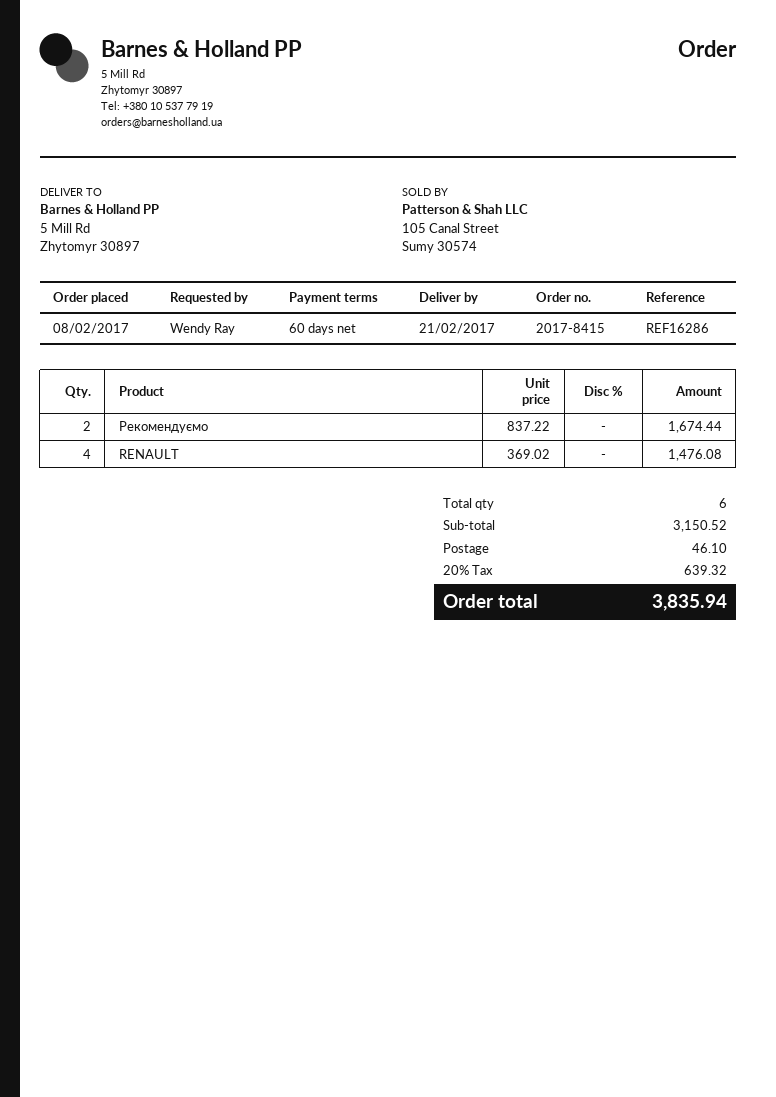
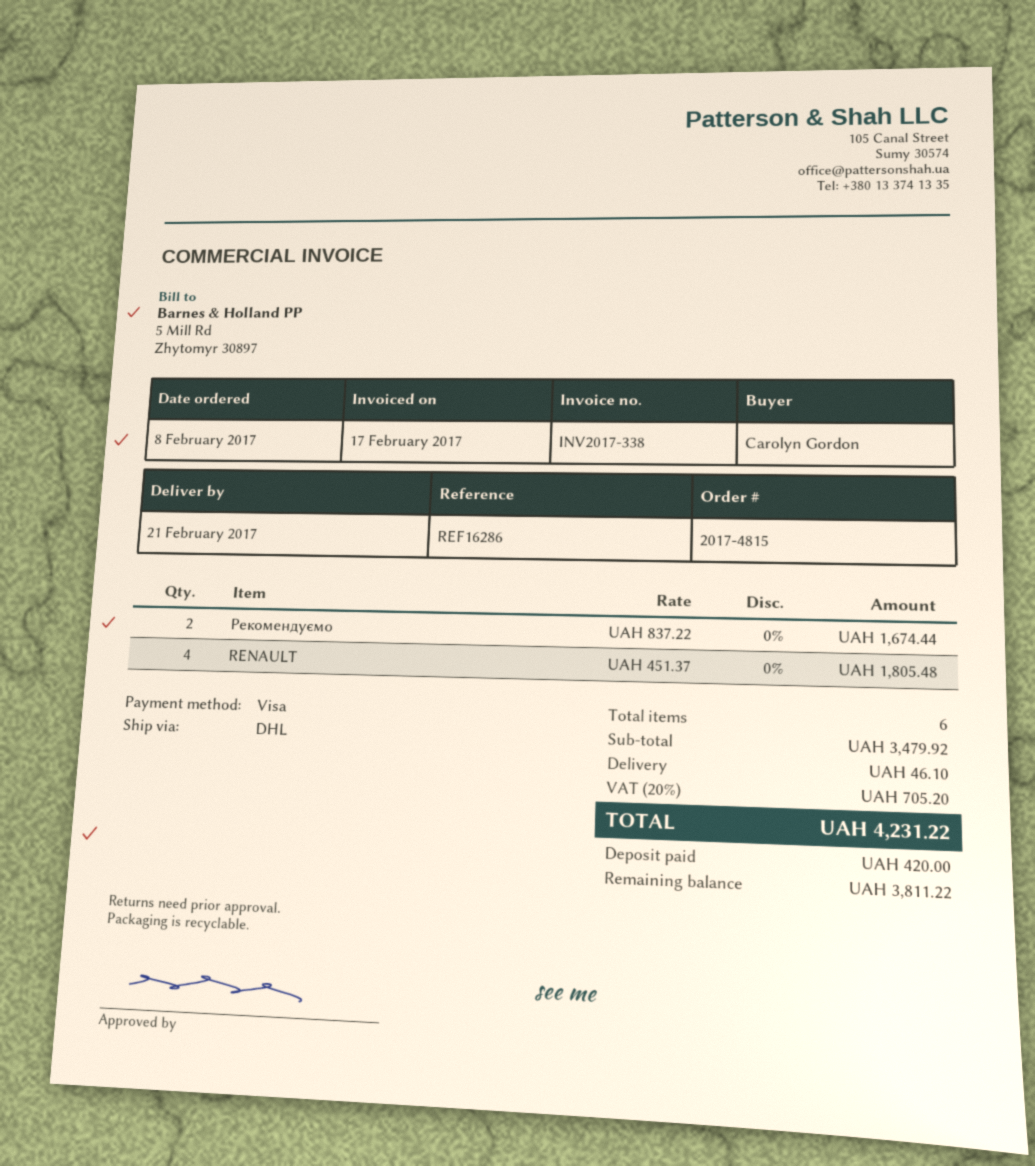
order number: 2017-8415 -> 2017-4815
ordered by: Wendy Ray -> Carolyn Gordon
RENAULT: 4 x 369.02 = 1476.08 -> 4 x 451.37 = 1805.48
subtotal: 3150.52 -> 3479.92
tax: 20% = 639.32 -> 20% = 705.20
total: 3835.94 -> 4231.22

